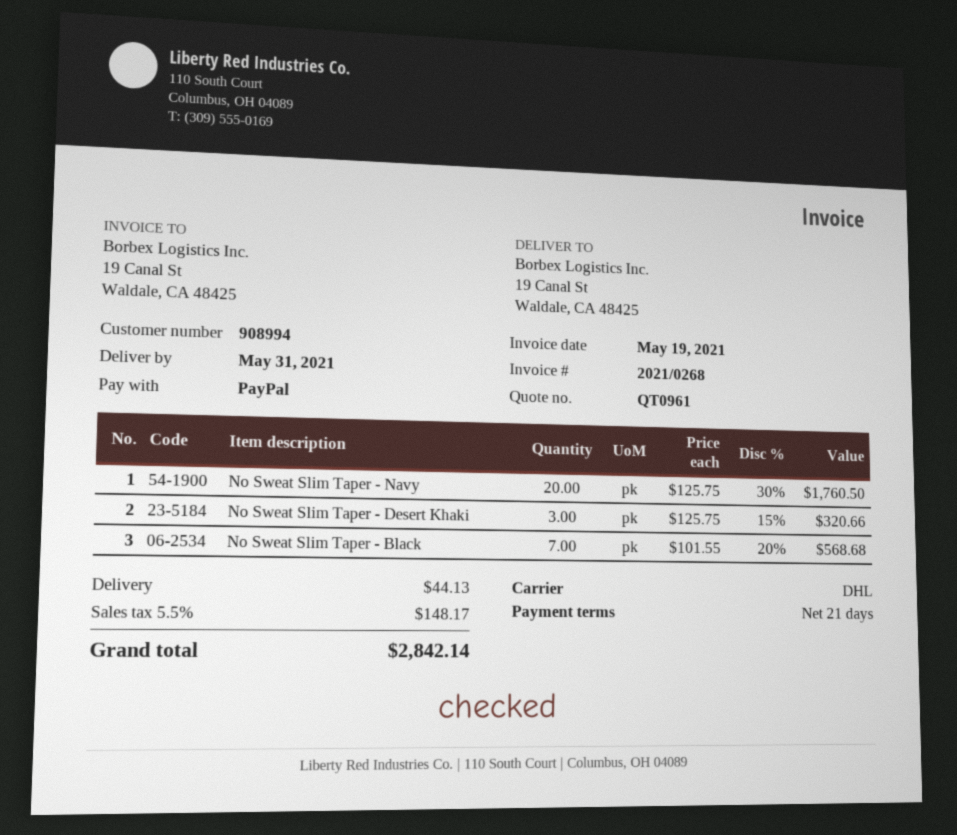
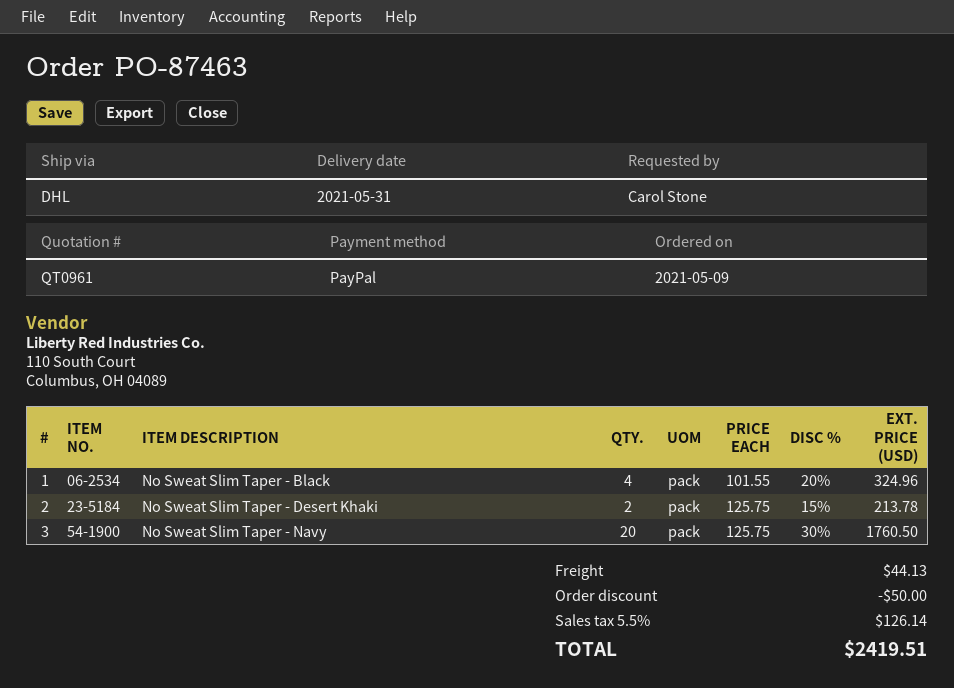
No Sweat Slim Taper - Desert Khaki: 3 x 125.75 - 15% = 320.66 -> 2 x 125.75 - 15% = 213.78
No Sweat Slim Taper - Black: 7 x 101.55 - 20% = 568.68 -> 4 x 101.55 - 20% = 324.96
discount: none -> 50.00
tax: 5.5% = 148.17 -> 5.5% = 126.14
total: 2842.14 -> 2419.51

